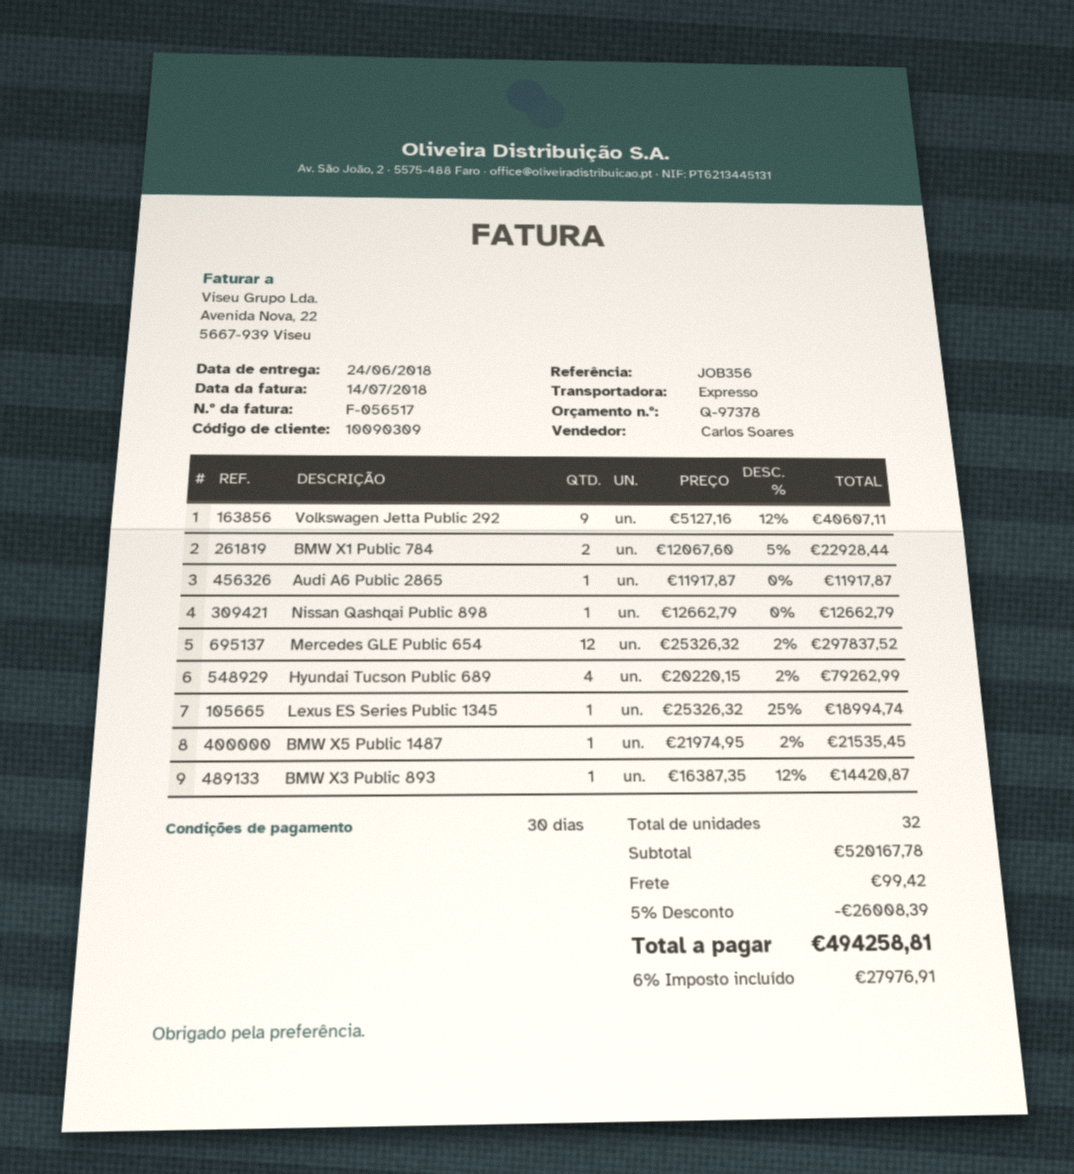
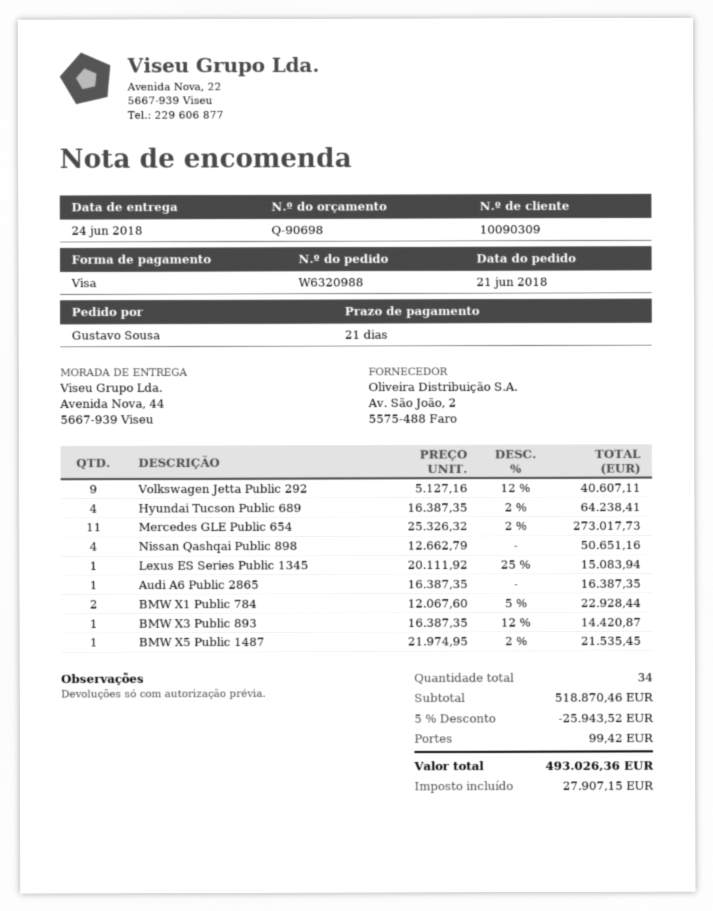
quote number: Q-97378 -> Q-90698
payment terms: 30 days -> 21 days
Audi A6 Public 2865: 1 x 11917.87 = 11917.87 -> 1 x 16387.35 = 16387.35
Nissan Qashqai Public 898: 1 x 12662.79 = 12662.79 -> 4 x 12662.79 = 50651.16
Mercedes GLE Public 654: 12 x 25326.32 - 2% = 297837.52 -> 11 x 25326.32 - 2% = 273017.73
Hyundai Tucson Public 689: 4 x 20220.15 - 2% = 79262.99 -> 4 x 16387.35 - 2% = 64238.41
Lexus ES Series Public 1345: 1 x 25326.32 - 25% = 18994.74 -> 1 x 20111.92 - 25% = 15083.94
total quantity: 32 -> 34
subtotal: 520167.78 -> 518870.46
discount: 5% = 26008.39 -> 5% = 25943.52
tax: 27976.91 -> 27907.15
total: 494258.81 -> 493026.36

